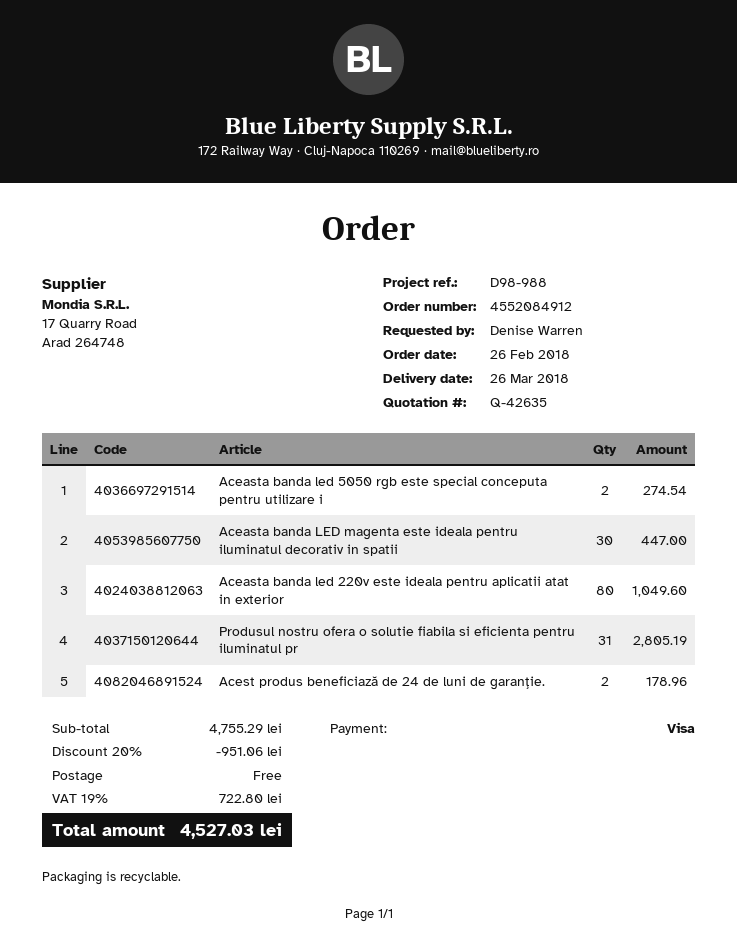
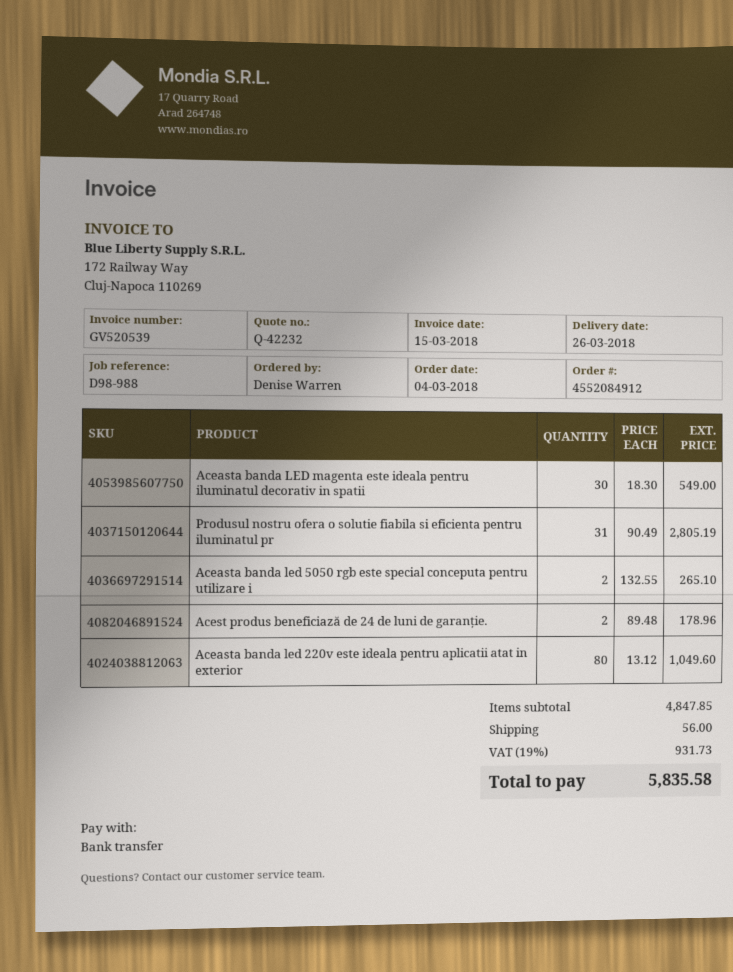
quote number: Q-42635 -> Q-42232
order date: 2018-02-26 -> 2018-03-04
payment method: Visa -> bank transfer
Aceasta banda led 5050 rgb este special conceputa pentru utilizare i: 2 for 274.54 -> 2 for 265.10
Aceasta banda LED magenta este ideala pentru iluminatul decorativ in spatii: 30 for 447.00 -> 30 for 549.00
subtotal: 4755.29 -> 4847.85
discount: 20% = 951.06 -> none
shipping: 0.00 -> 56.00
tax: 19% = 722.80 -> 19% = 931.73
total: 4527.03 -> 5835.58

